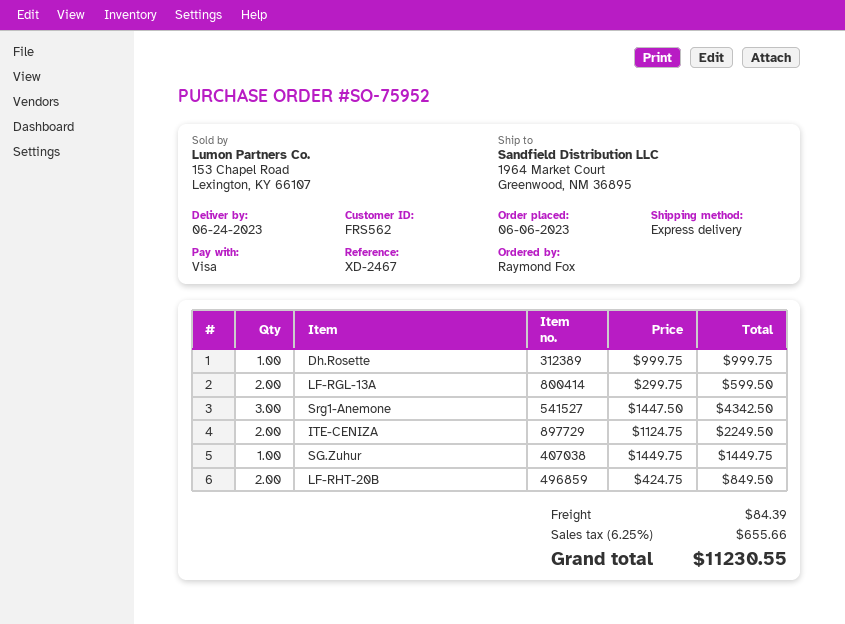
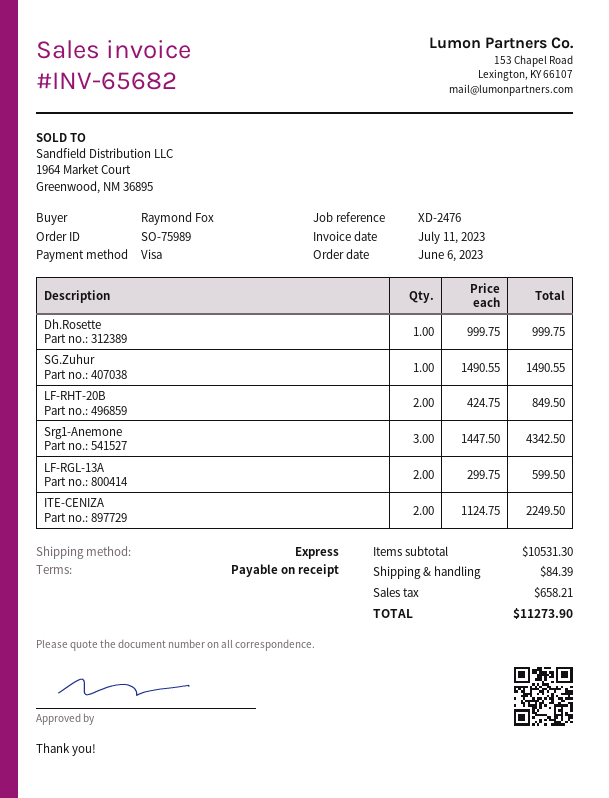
order number: SO-75952 -> SO-75989
reference: XD-2467 -> XD-2476
SG.Zuhur: 1 x 1449.75 = 1449.75 -> 1 x 1490.55 = 1490.55
tax: 655.66 -> 658.21
total: 11230.55 -> 11273.90

